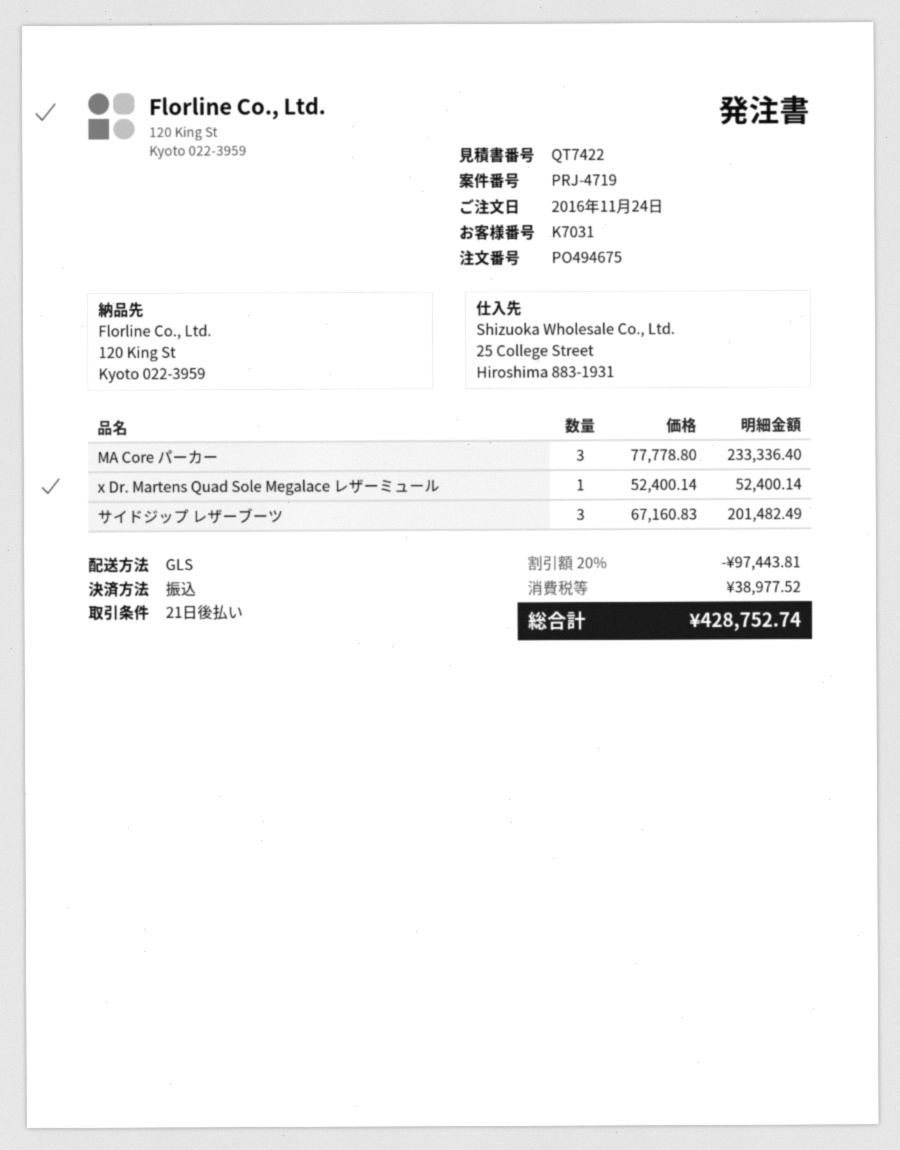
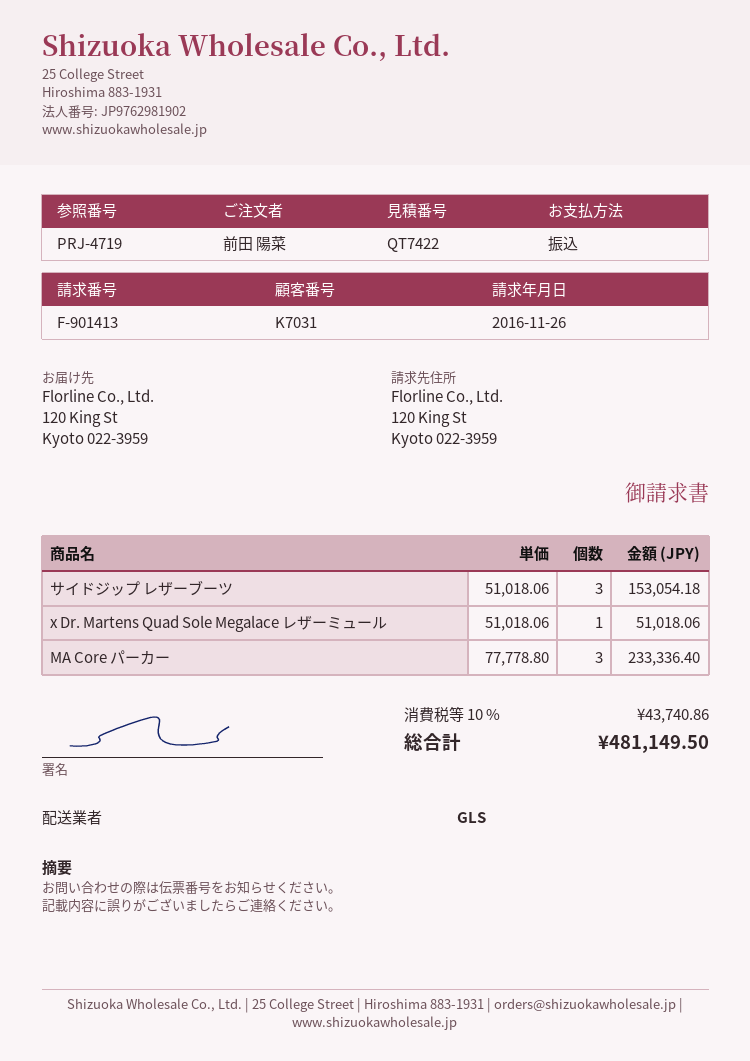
x Dr. Martens Quad Sole Megalace レザーミュール: 1 x 52400.14 = 52400.14 -> 1 x 51018.06 = 51018.06
サイドジップ レザーブーツ: 3 x 67160.83 = 201482.49 -> 3 x 51018.06 = 153054.18
discount: 20% = 97443.81 -> none
tax: 38977.52 -> 43740.86
total: 428752.74 -> 481149.50

